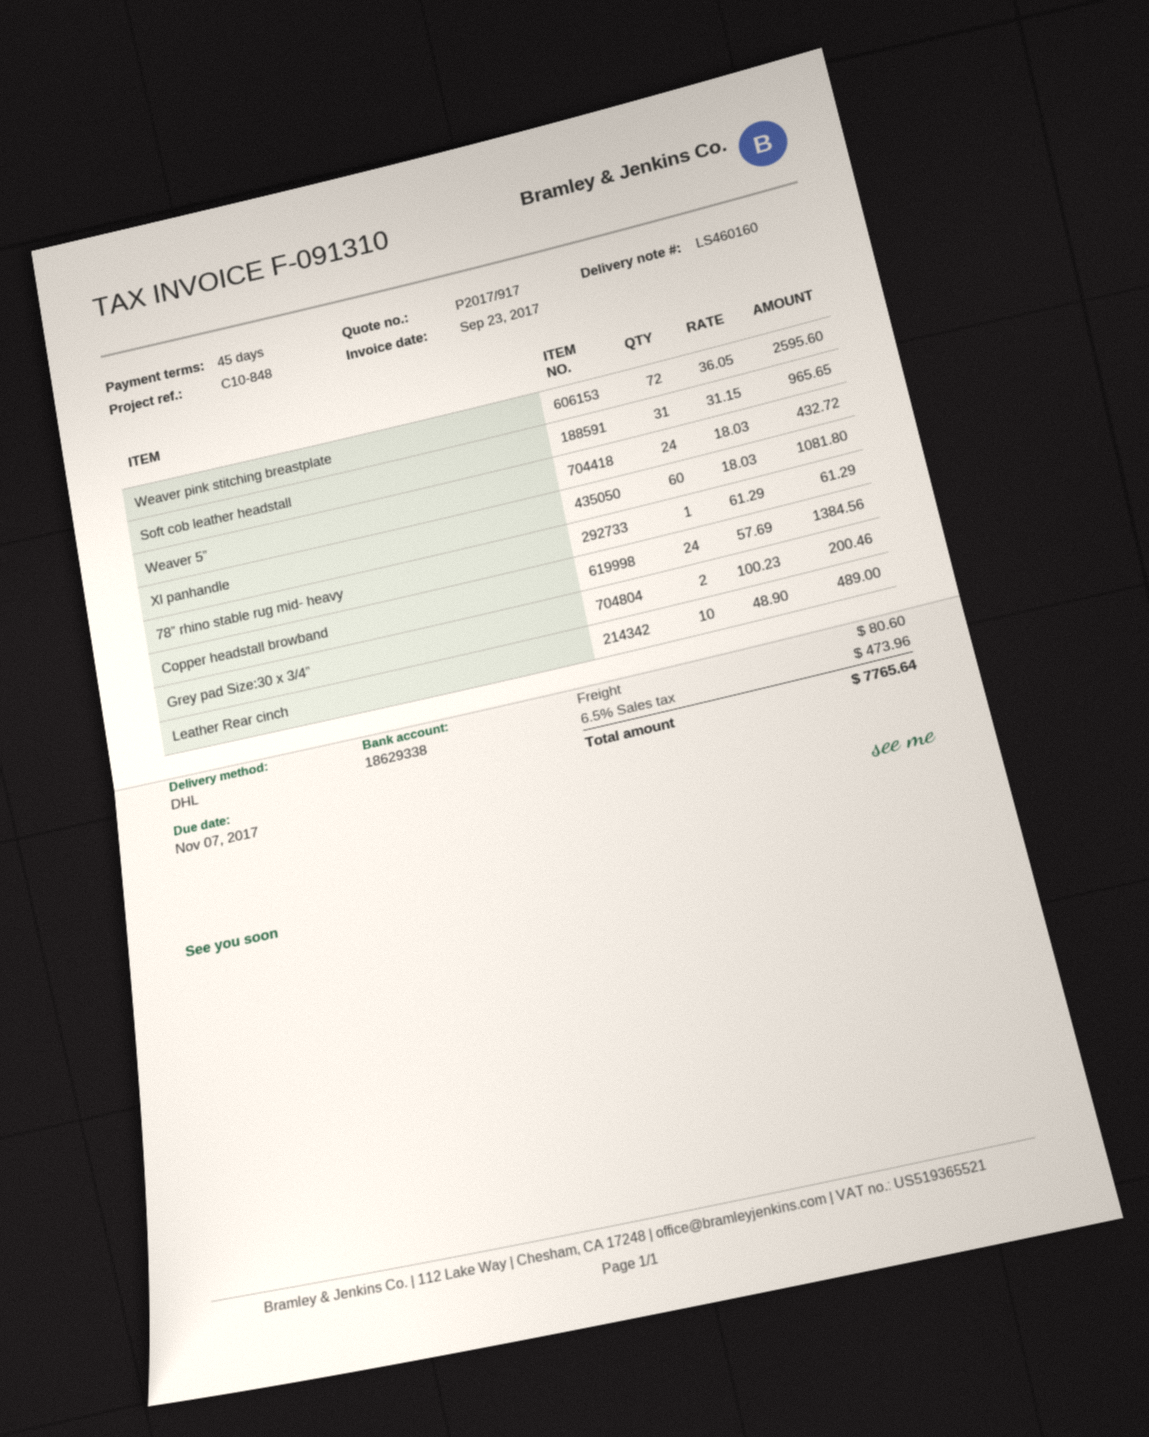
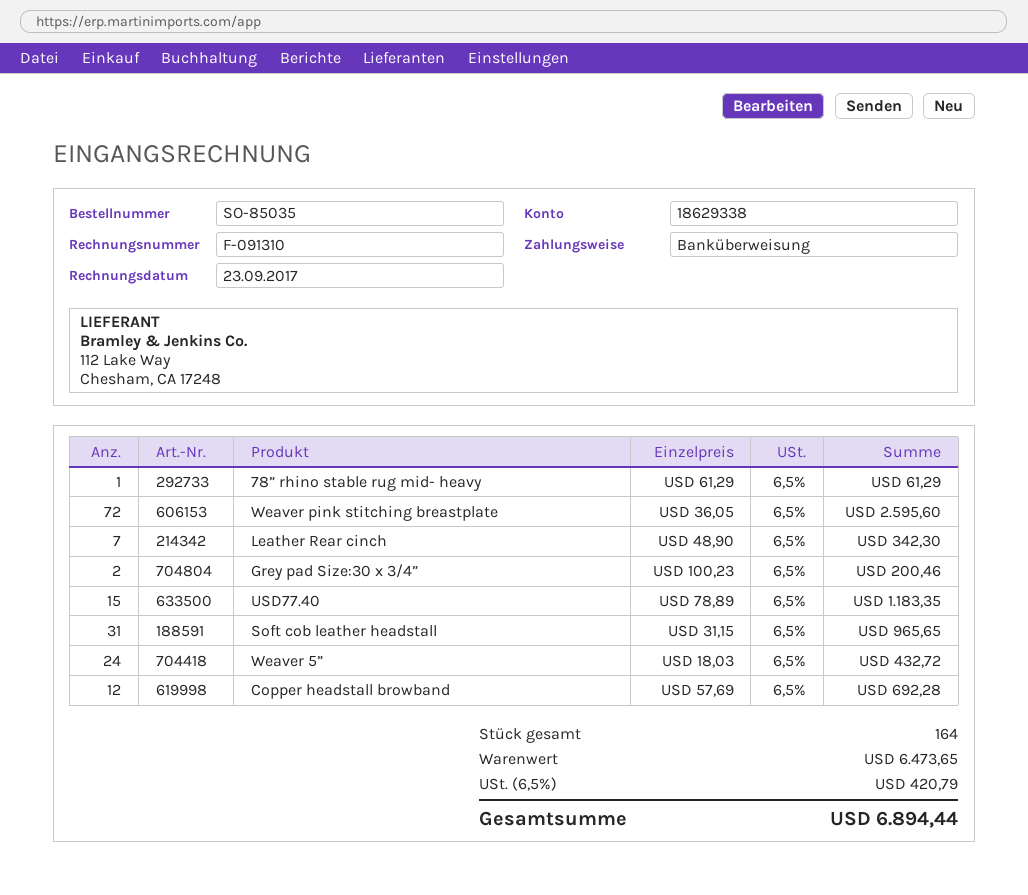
Xl panhandle: 60 x 18.03 = 1081.80 -> none
Copper headstall browband: 24 x 57.69 = 1384.56 -> 12 x 57.69 = 692.28
Leather Rear cinch: 10 x 48.90 = 489.00 -> 7 x 48.90 = 342.30
USD77.40: none -> 15 x 78.89 = 1183.35
shipping: 80.60 -> none
tax: 6.5% = 473.96 -> 6.5% = 420.79
total: 7765.64 -> 6894.44

